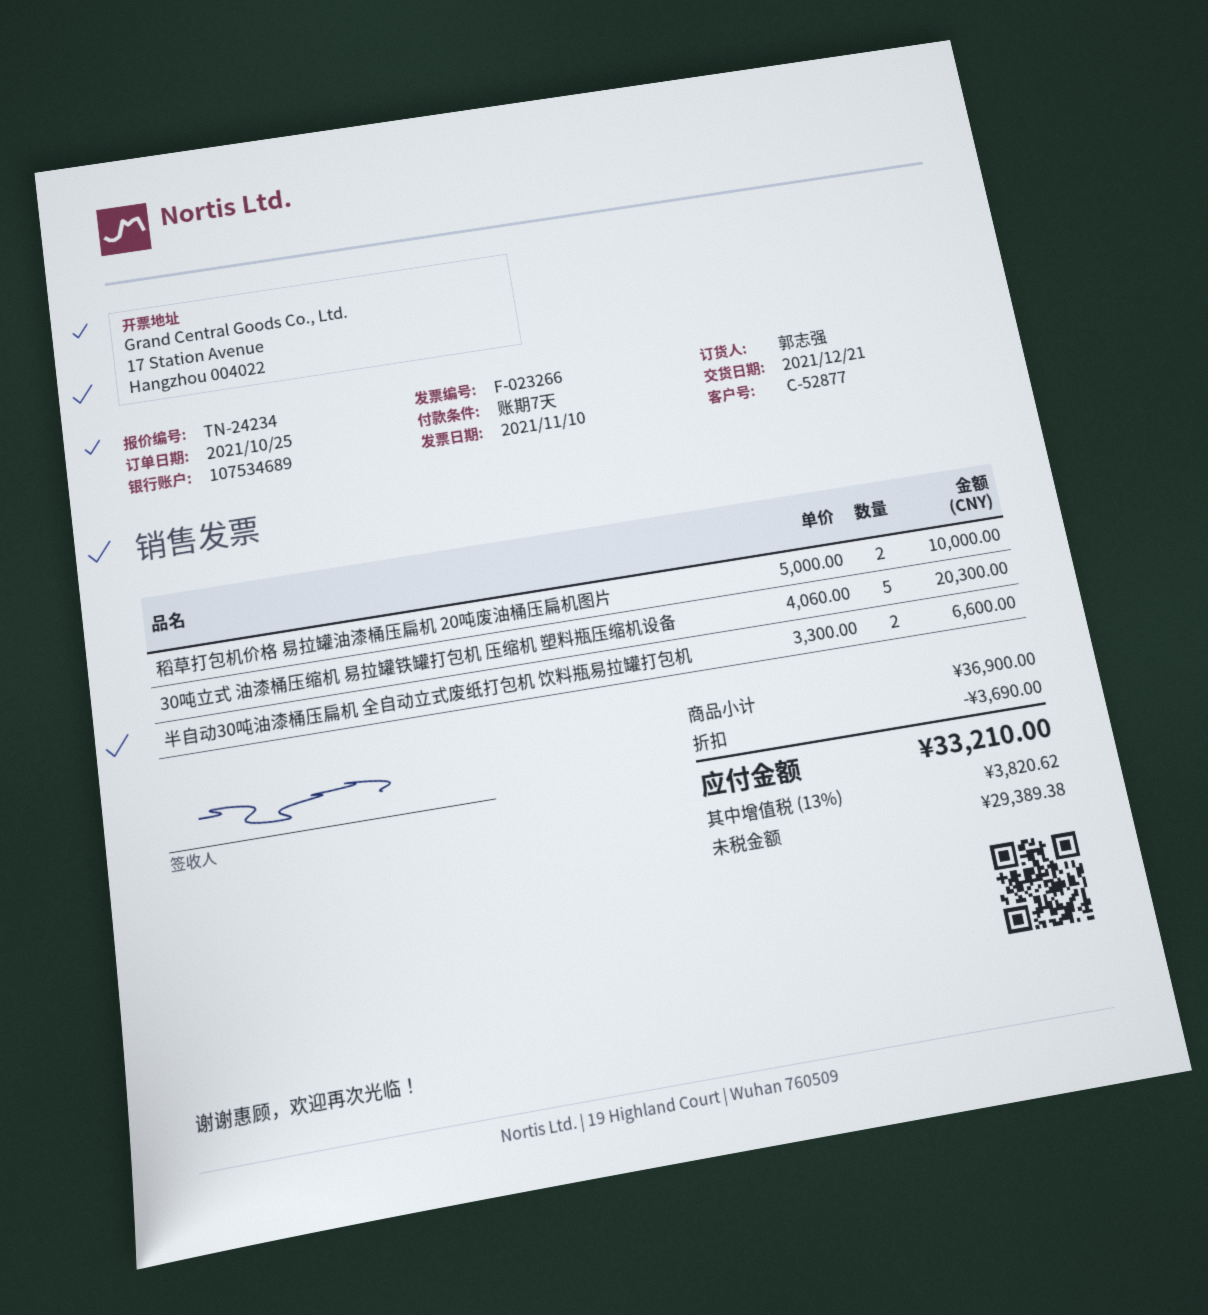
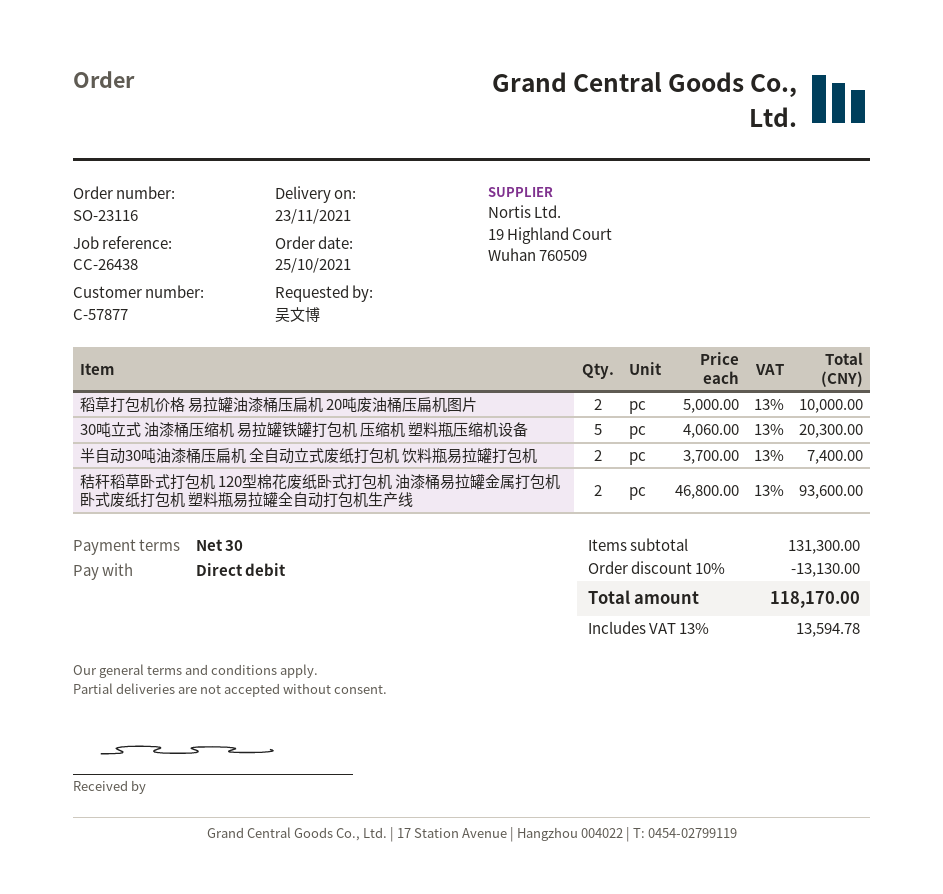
delivery date: 2021-12-21 -> 2021-11-23
payment terms: 7 days -> 30 days
customer number: C-52877 -> C-57877
ordered by: 郭志强 -> 吴文博
半自动30吨油漆桶压扁机 全自动立式废纸打包机 饮料瓶易拉罐打包机: 2 x 3300.00 = 6600.00 -> 2 x 3700.00 = 7400.00
秸秆稻草卧式打包机 120型棉花废纸卧式打包机 油漆桶易拉罐金属打包机 卧式废纸打包机 塑料瓶易拉罐全自动打包机生产线: none -> 2 x 46800.00 = 93600.00
subtotal: 36900.00 -> 131300.00
discount: 3690.00 -> 13130.00
tax: 13% = 3820.62 -> 13% = 13594.78
total: 33210.00 -> 118170.00

